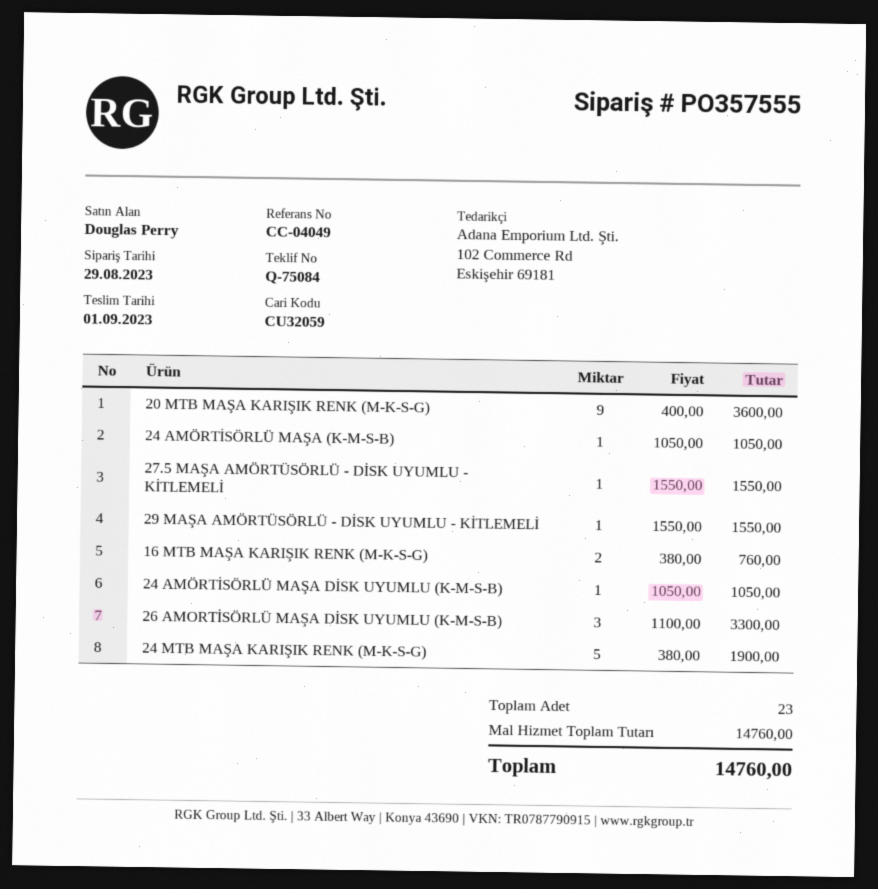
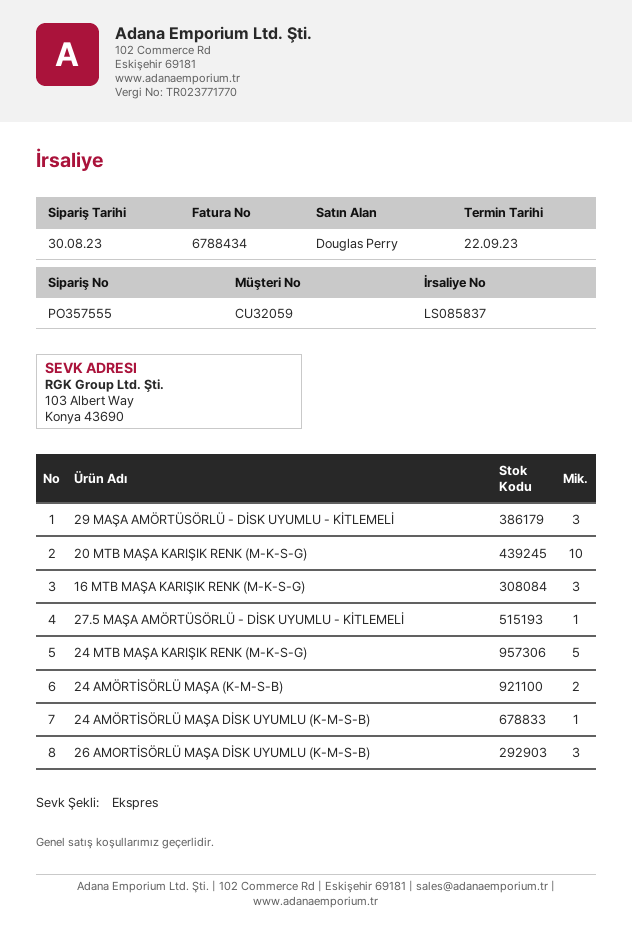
order date: 2023-08-29 -> 2023-08-30
delivery date: 2023-09-01 -> 2023-09-22
20 MTB MAŞA KARIŞIK RENK (M-K-S-G): 9 -> 10
24 AMÖRTİSÖRLÜ MAŞA (K-M-S-B): 1 -> 2
29 MAŞA AMÖRTÜSÖRLÜ - DİSK UYUMLU - KİTLEMELİ: 1 -> 3
16 MTB MAŞA KARIŞIK RENK (M-K-S-G): 2 -> 3

